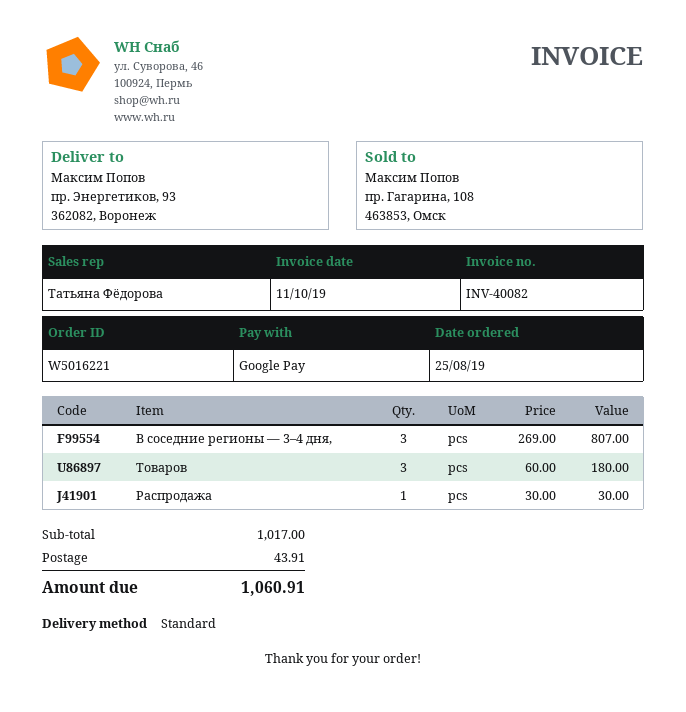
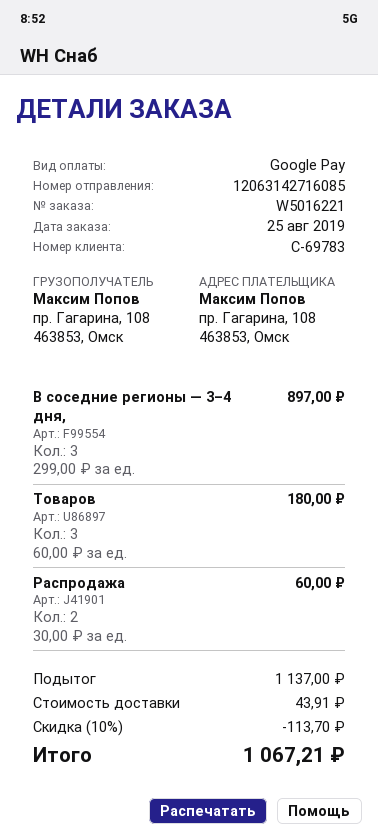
ship to: пр. Энергетиков, 93, 362082, Воронеж -> пр. Гагарина, 108, 463853, Омск
В соседние регионы — 3–4 дня,: 3 x 269.00 = 807.00 -> 3 x 299.00 = 897.00
Распродажа: 1 x 30.00 = 30.00 -> 2 x 30.00 = 60.00
subtotal: 1017.00 -> 1137.00
discount: none -> 10% = 113.70
total: 1060.91 -> 1067.21

